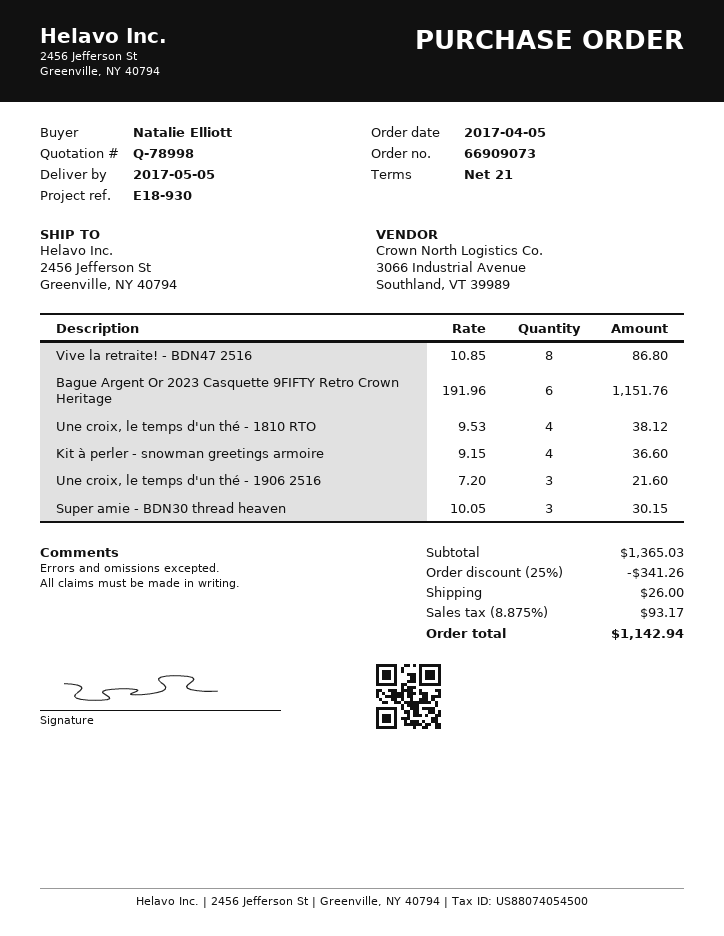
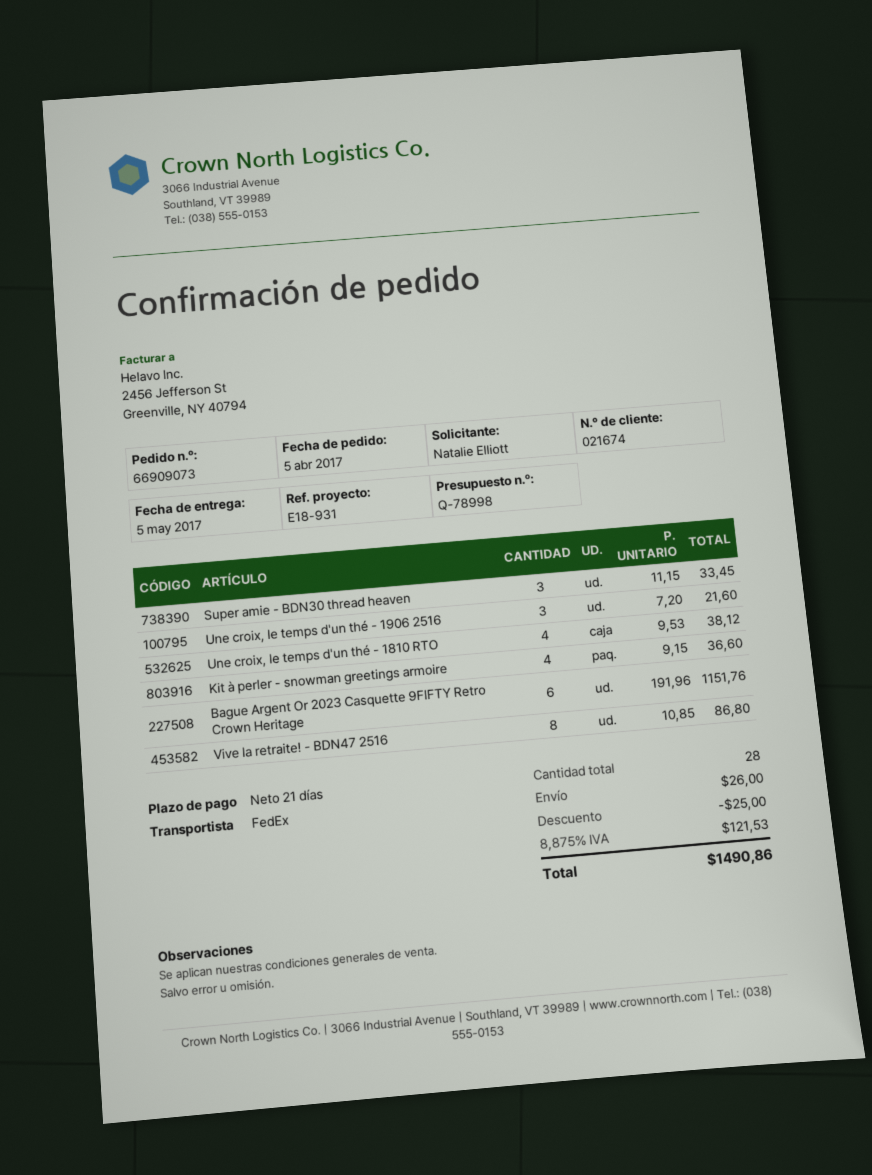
reference: E18-930 -> E18-931
Super amie - BDN30 thread heaven: 3 x 10.05 = 30.15 -> 3 x 11.15 = 33.45
discount: 341.26 -> 25.00
tax: 8.875% = 93.17 -> 8.875% = 121.53
total: 1142.94 -> 1490.86

